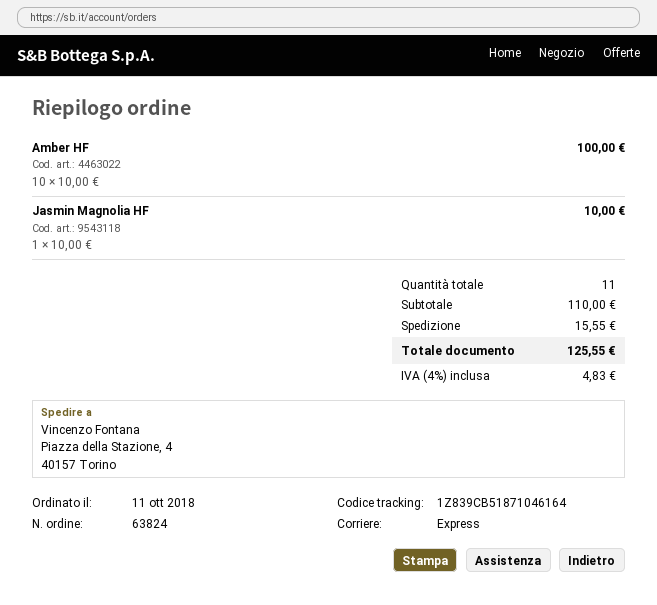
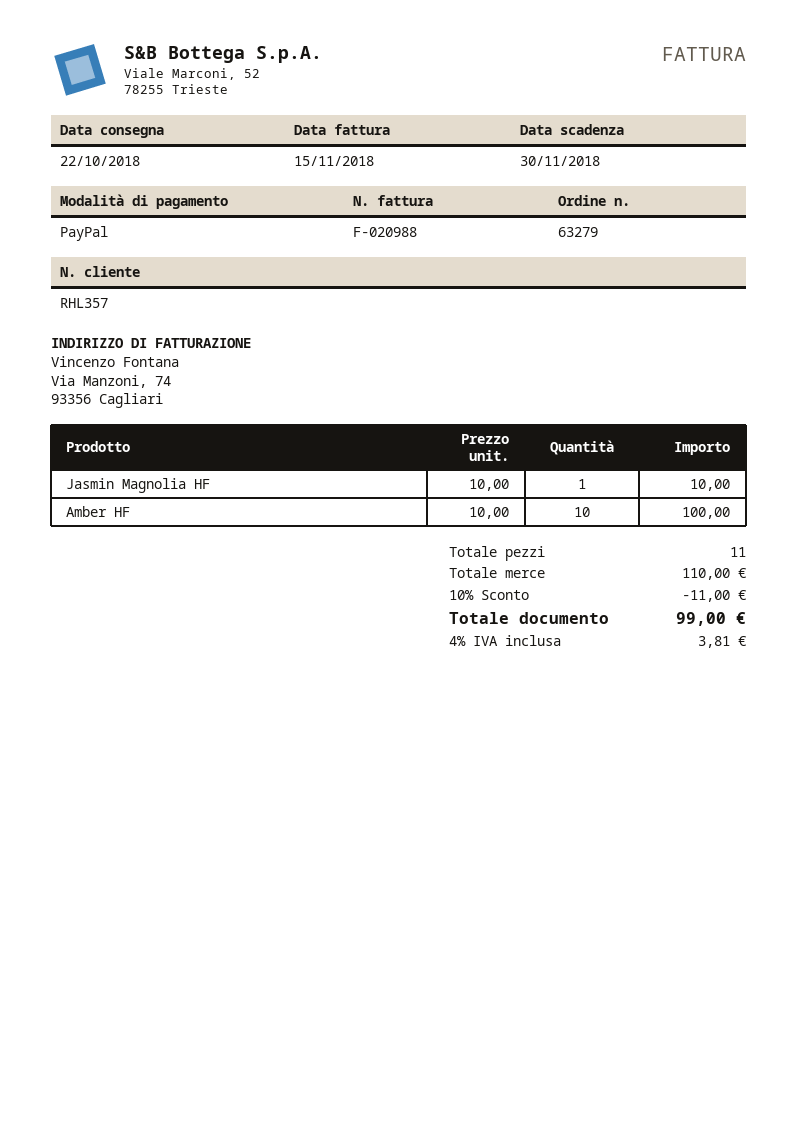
order number: 63824 -> 63279
discount: none -> 10% = 11.00
shipping: 15.55 -> none
tax: 4% = 4.83 -> 4% = 3.81
total: 125.55 -> 99.00

